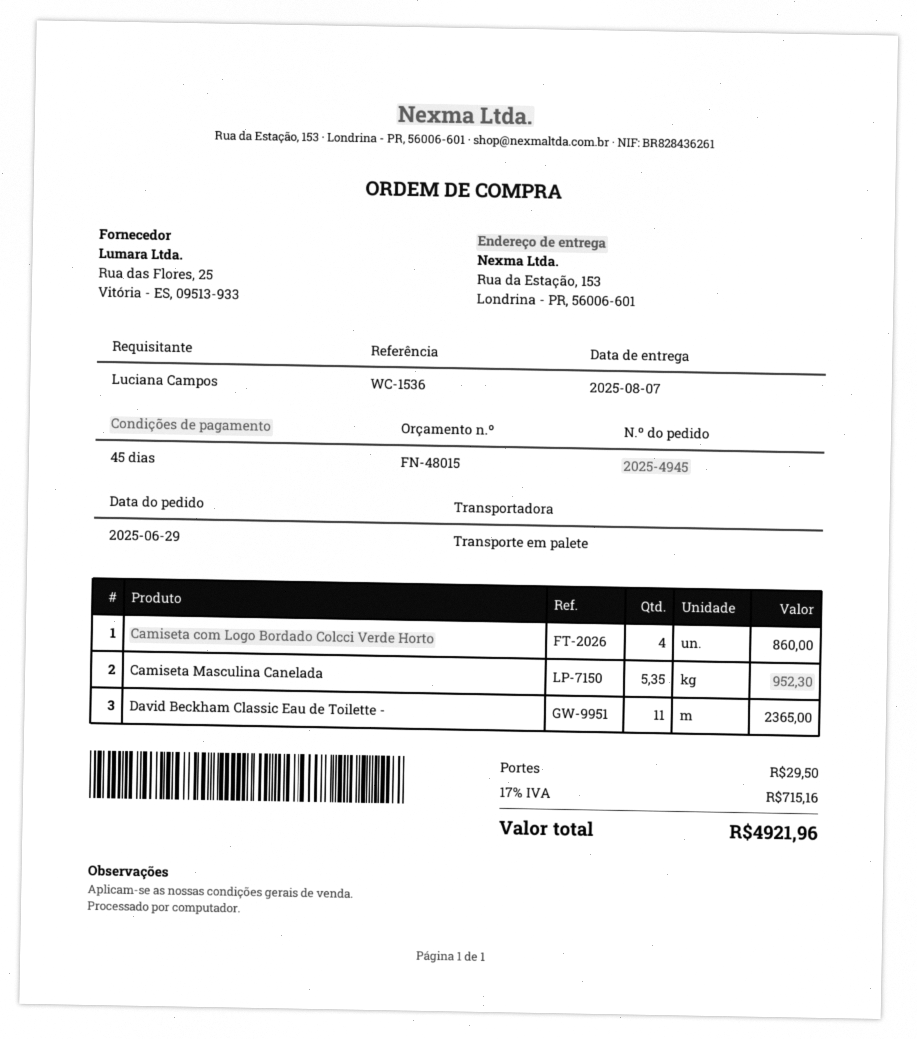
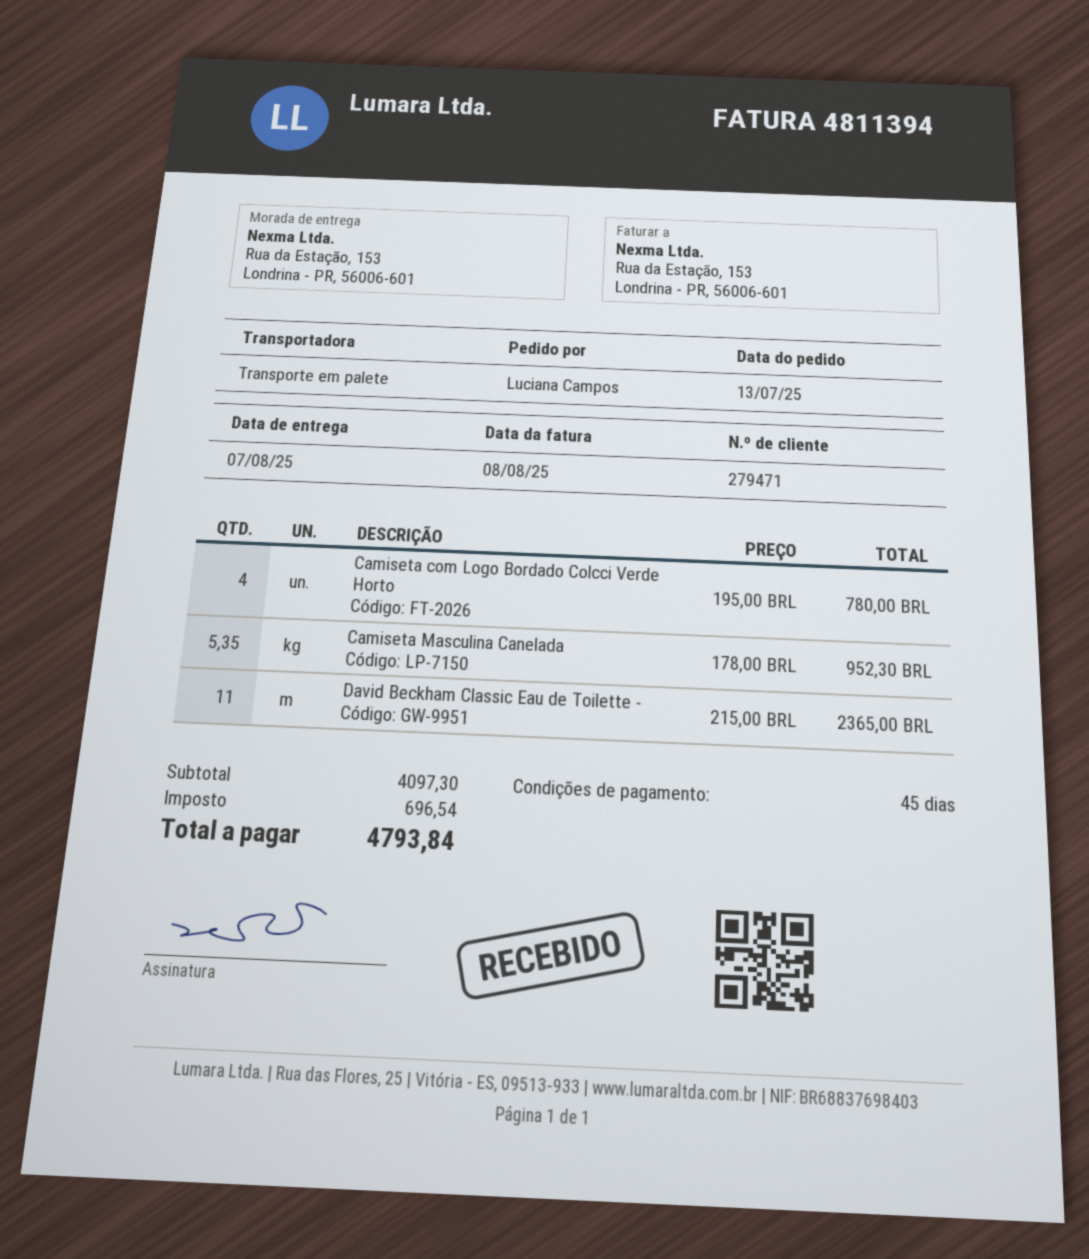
order date: 2025-06-29 -> 2025-07-13
Camiseta com Logo Bordado Colcci Verde Horto: 4 for 860.00 -> 4 for 780.00
shipping: 29.50 -> none
tax: 715.16 -> 696.54
total: 4921.96 -> 4793.84

